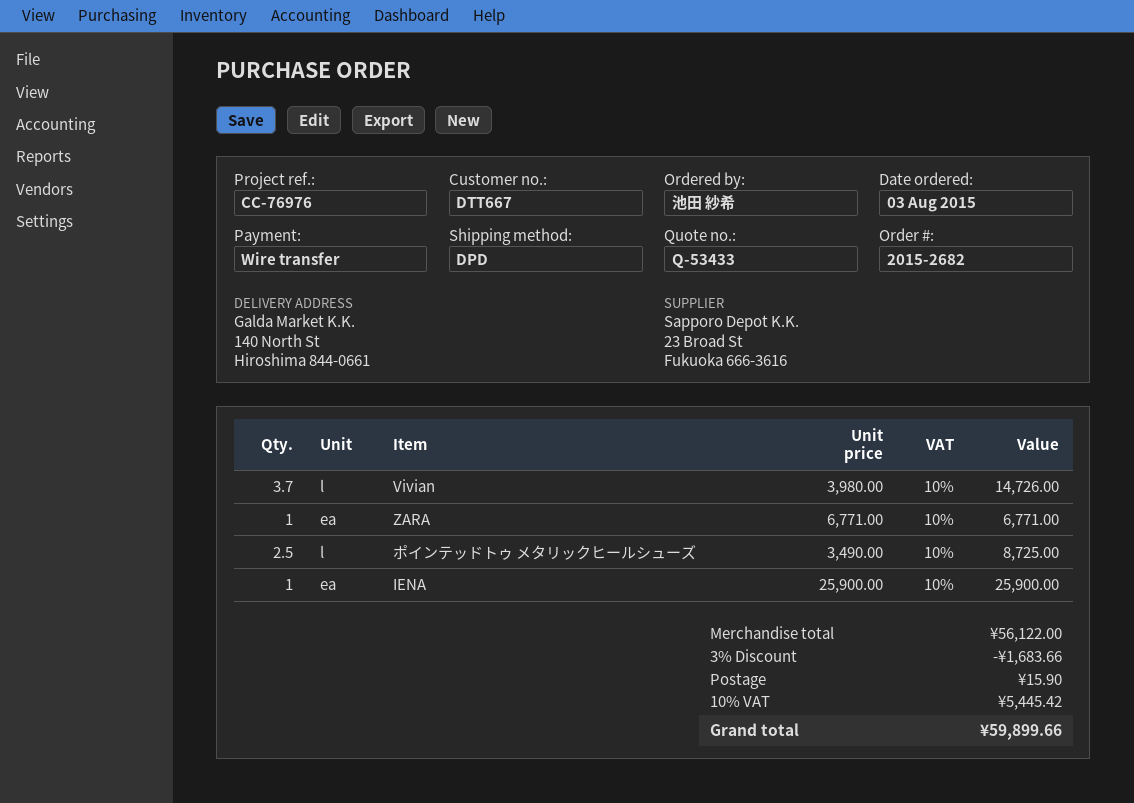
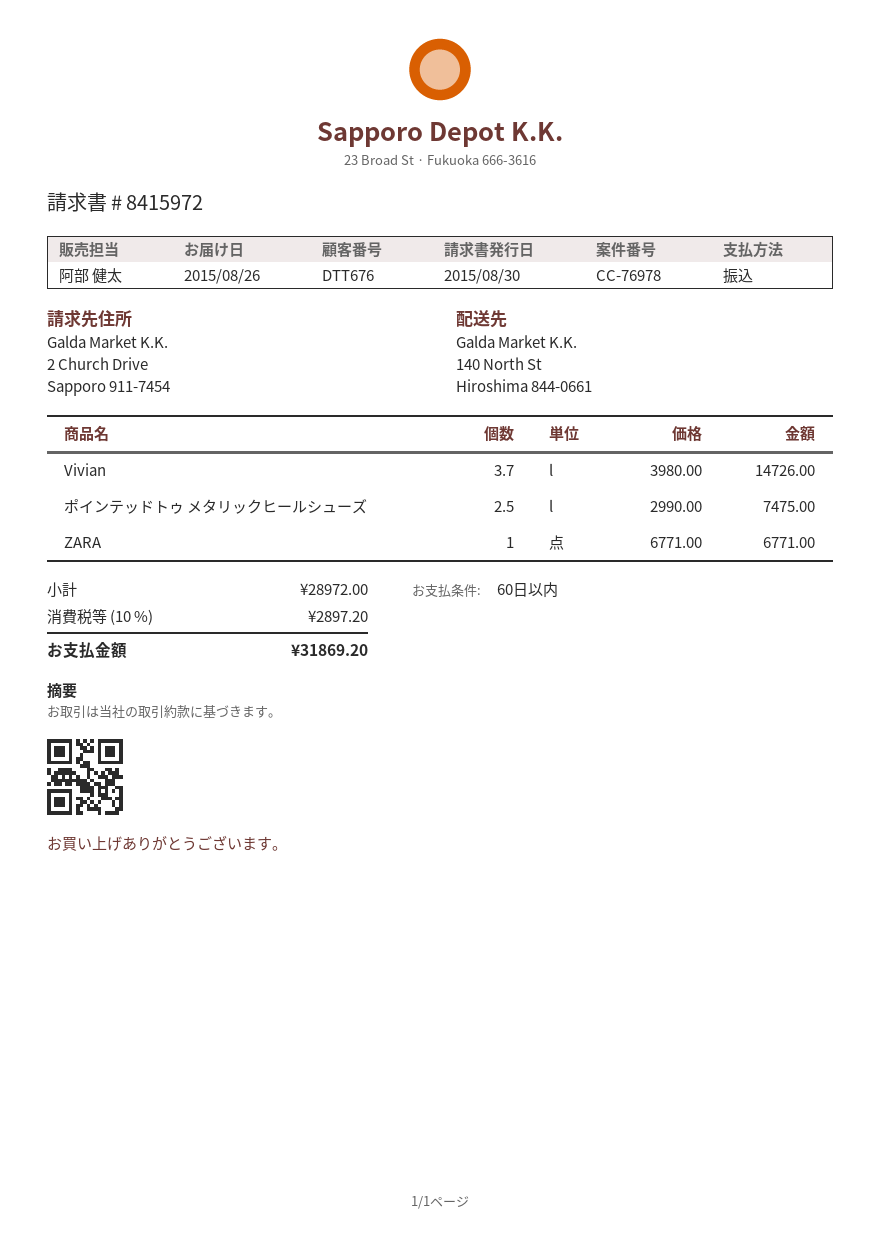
customer number: DTT667 -> DTT676
reference: CC-76976 -> CC-76978
ポインテッドトゥ メタリックヒールシューズ: 2.5 x 3490.00 = 8725.00 -> 2.5 x 2990.00 = 7475.00
IENA: 1 x 25900.00 = 25900.00 -> none
subtotal: 56122.00 -> 28972.00
discount: 3% = 1683.66 -> none
shipping: 15.90 -> none
tax: 10% = 5445.42 -> 10% = 2897.20
total: 59899.66 -> 31869.20

